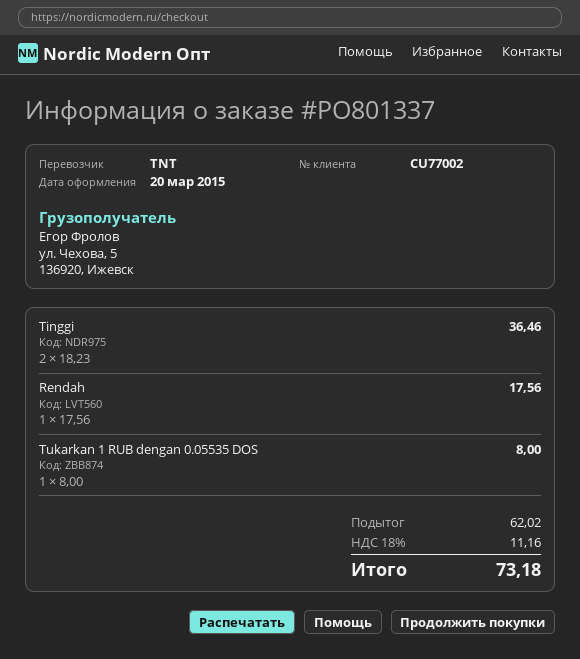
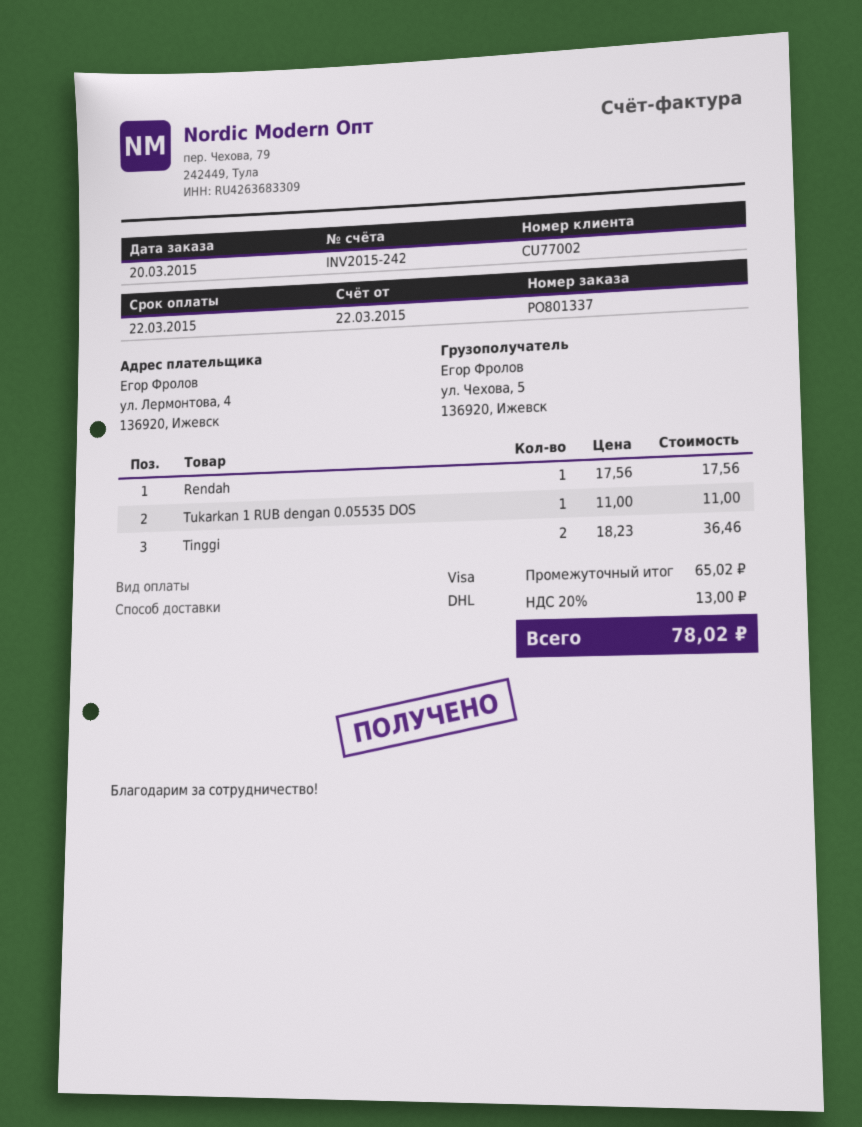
shipping method: TNT -> DHL
Tukarkan 1 RUB dengan 0.05535 DOS: 1 x 8.00 = 8.00 -> 1 x 11.00 = 11.00
subtotal: 62.02 -> 65.02
tax: 18% = 11.16 -> 20% = 13.00
total: 73.18 -> 78.02

